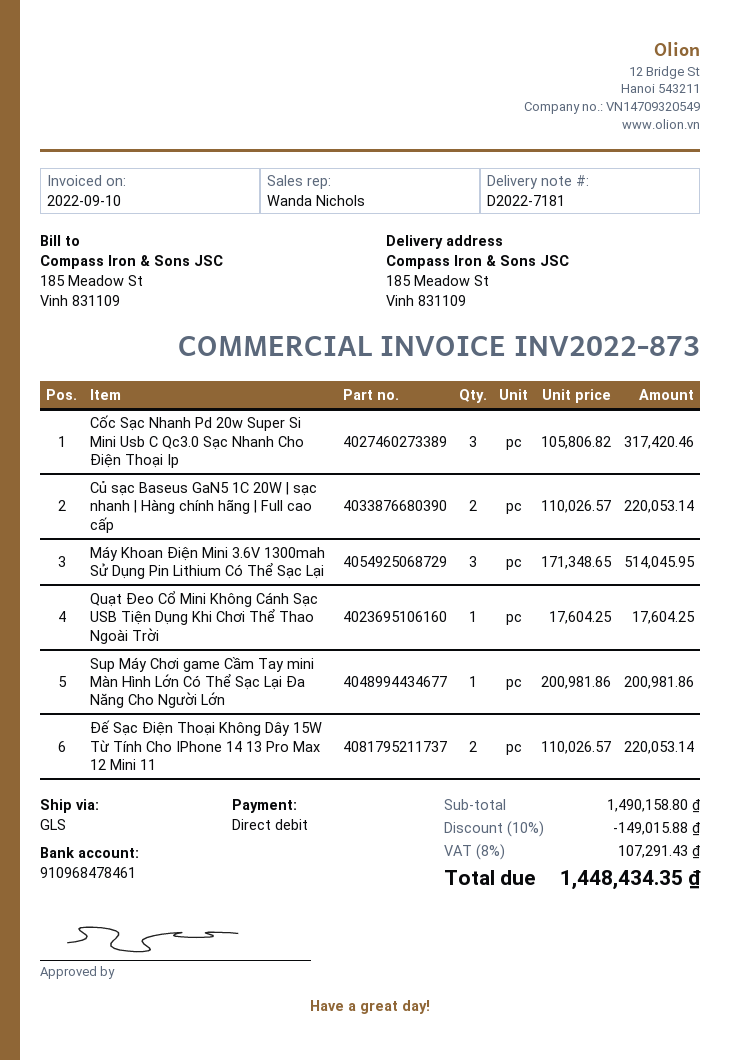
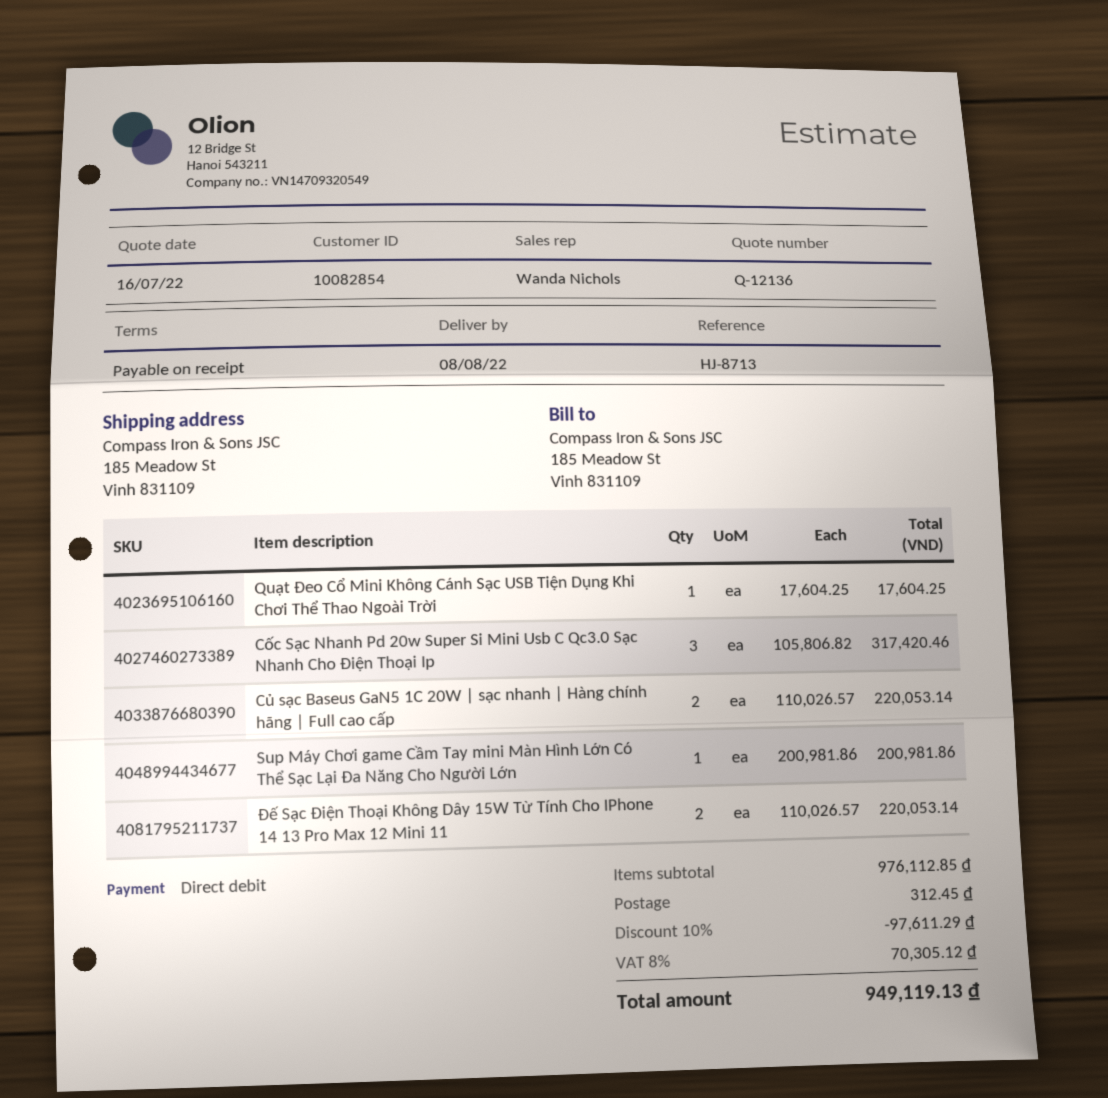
Máy Khoan Điện Mini 3.6V 1300mah Sử Dụng Pin Lithium Có Thể Sạc Lại: 3 x 171348.65 = 514045.95 -> none
subtotal: 1490158.80 -> 976112.85
discount: 10% = 149015.88 -> 10% = 97611.29
shipping: none -> 312.45
tax: 8% = 107291.43 -> 8% = 70305.12
total: 1448434.35 -> 949119.13

